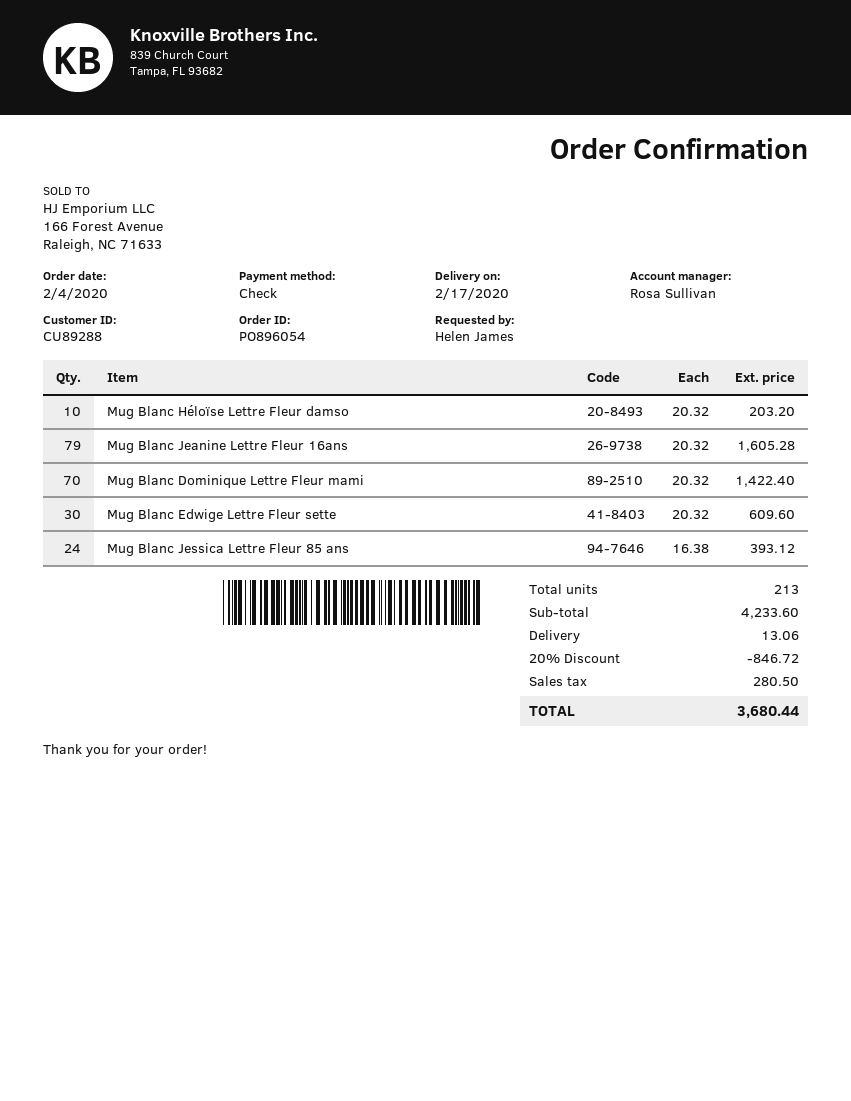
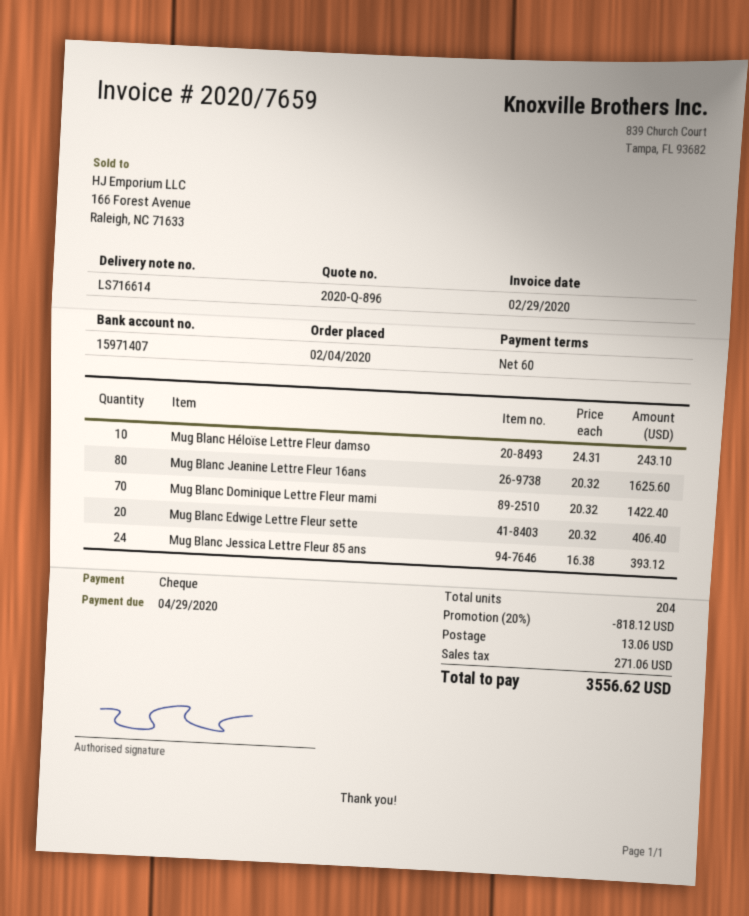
Mug Blanc Héloïse Lettre Fleur damso: 10 x 20.32 = 203.20 -> 10 x 24.31 = 243.10
Mug Blanc Jeanine Lettre Fleur 16ans: 79 x 20.32 = 1605.28 -> 80 x 20.32 = 1625.60
Mug Blanc Edwige Lettre Fleur sette: 30 x 20.32 = 609.60 -> 20 x 20.32 = 406.40
total quantity: 213 -> 204
discount: 20% = 846.72 -> 20% = 818.12
tax: 280.50 -> 271.06
total: 3680.44 -> 3556.62

